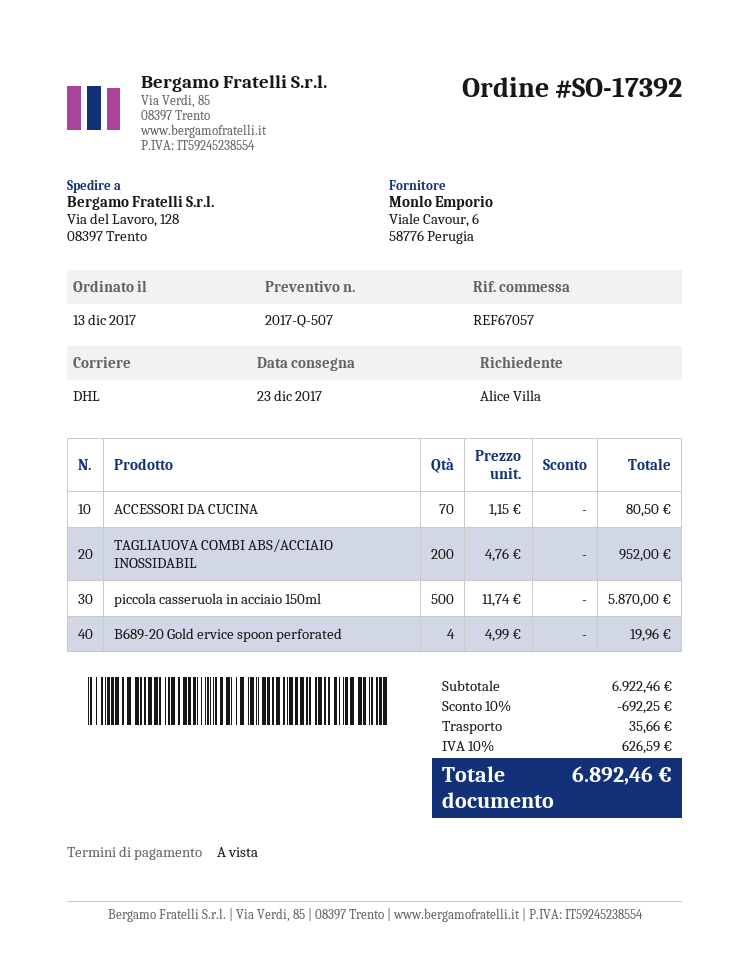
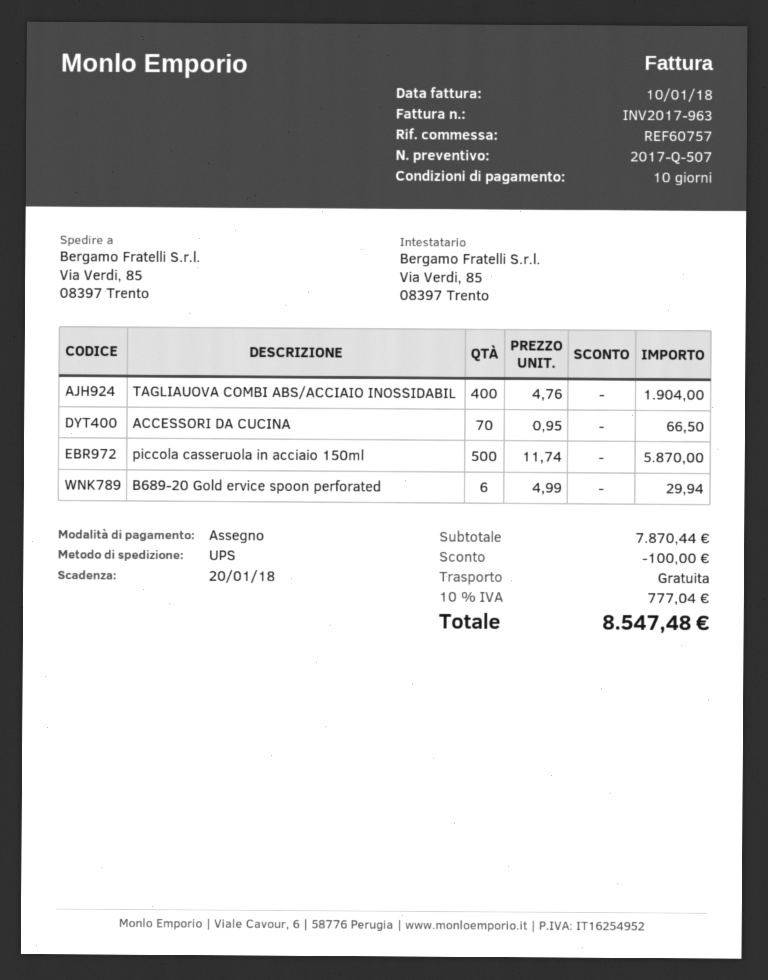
payment terms: on receipt -> 10 days
reference: REF67057 -> REF60757
shipping method: DHL -> UPS
ship to: Via del Lavoro, 128, 08397 Trento -> Via Verdi, 85, 08397 Trento
ACCESSORI DA CUCINA: 70 x 1.15 = 80.50 -> 70 x 0.95 = 66.50
TAGLIAUOVA COMBI ABS/ACCIAIO INOSSIDABIL: 200 x 4.76 = 952.00 -> 400 x 4.76 = 1904.00
B689-20 Gold ervice spoon perforated: 4 x 4.99 = 19.96 -> 6 x 4.99 = 29.94
subtotal: 6922.46 -> 7870.44
discount: 692.25 -> 100.00
shipping: 35.66 -> 0.00
tax: 10% = 626.59 -> 10% = 777.04
total: 6892.46 -> 8547.48

